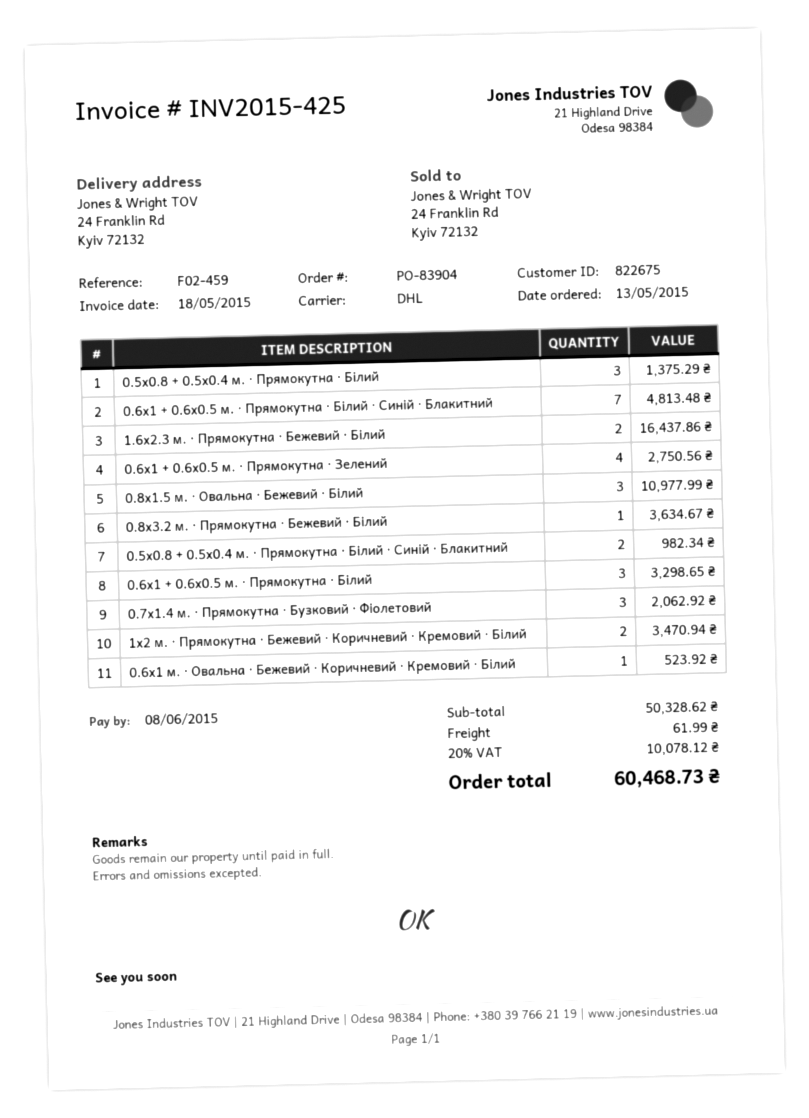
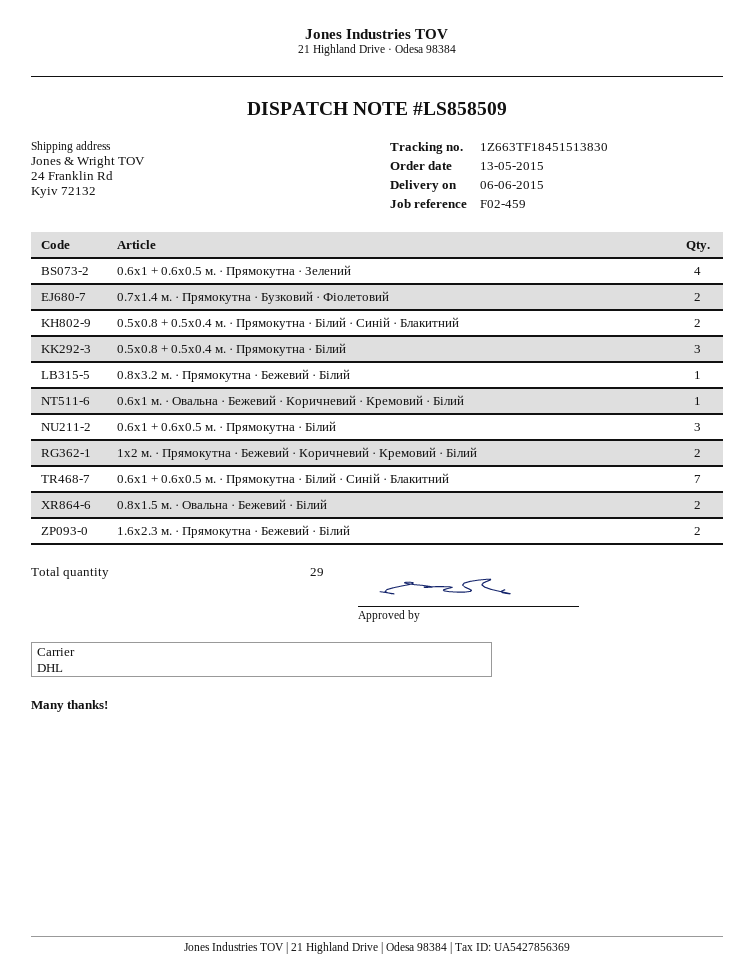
0.8x1.5 м. · Овальна · Бежевий · Білий: 3 -> 2
0.7x1.4 м. · Прямокутна · Бузковий · Фіолетовий: 3 -> 2

